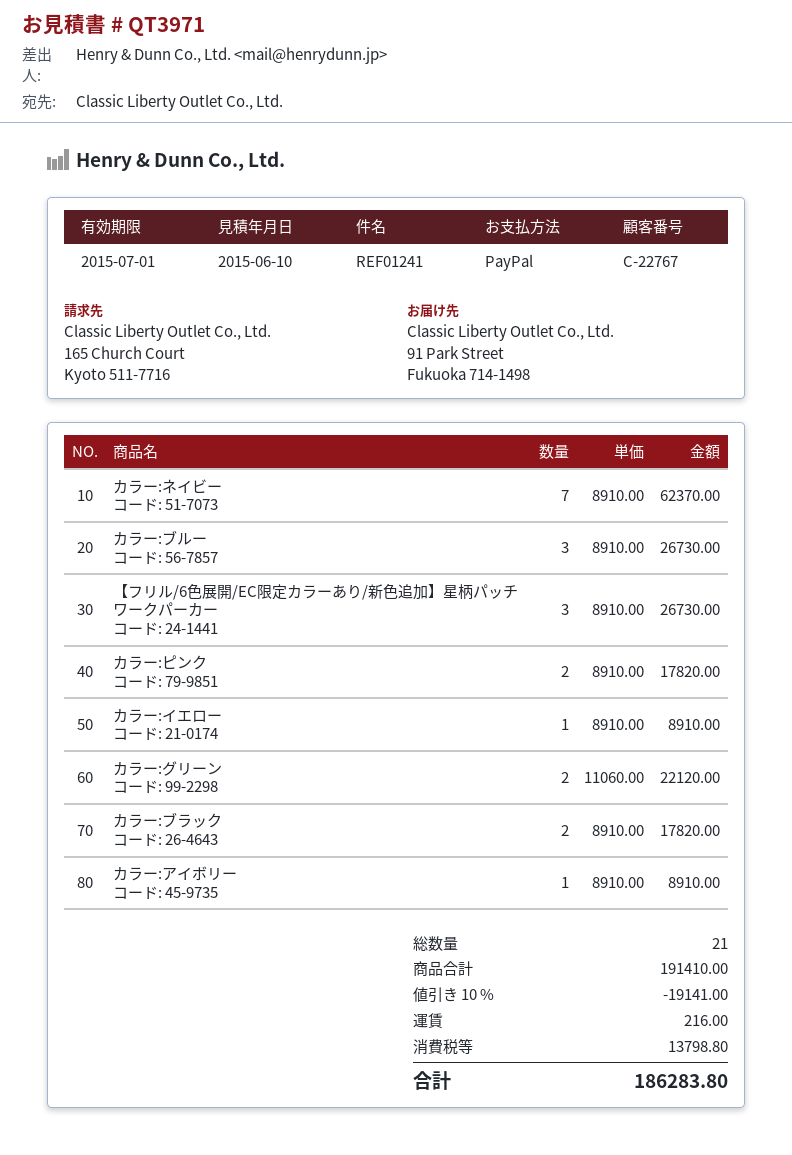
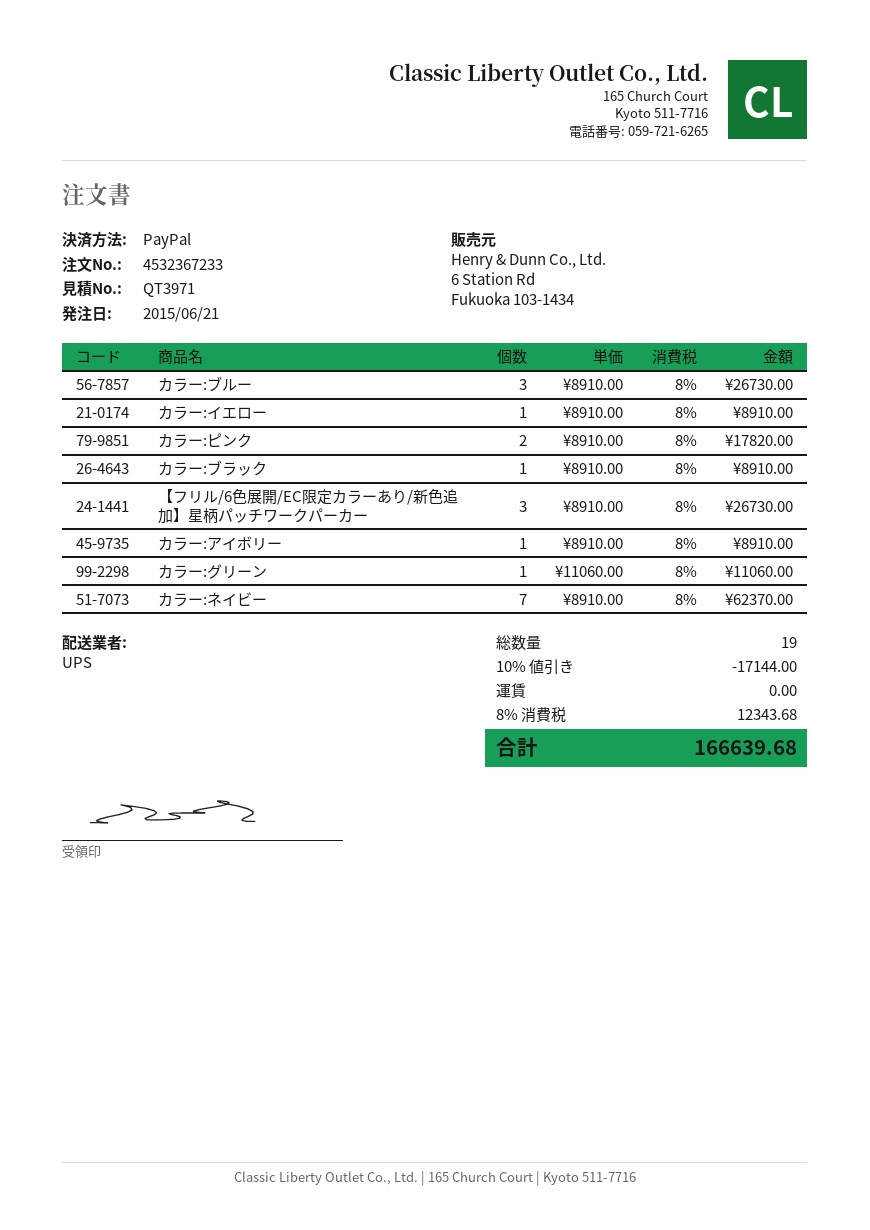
カラー:グリーン: 2 x 11060.00 = 22120.00 -> 1 x 11060.00 = 11060.00
カラー:ブラック: 2 x 8910.00 = 17820.00 -> 1 x 8910.00 = 8910.00
total quantity: 21 -> 19
discount: 10% = 19141.00 -> 10% = 17144.00
shipping: 216.00 -> 0.00
tax: 13798.80 -> 12343.68
total: 186283.80 -> 166639.68

